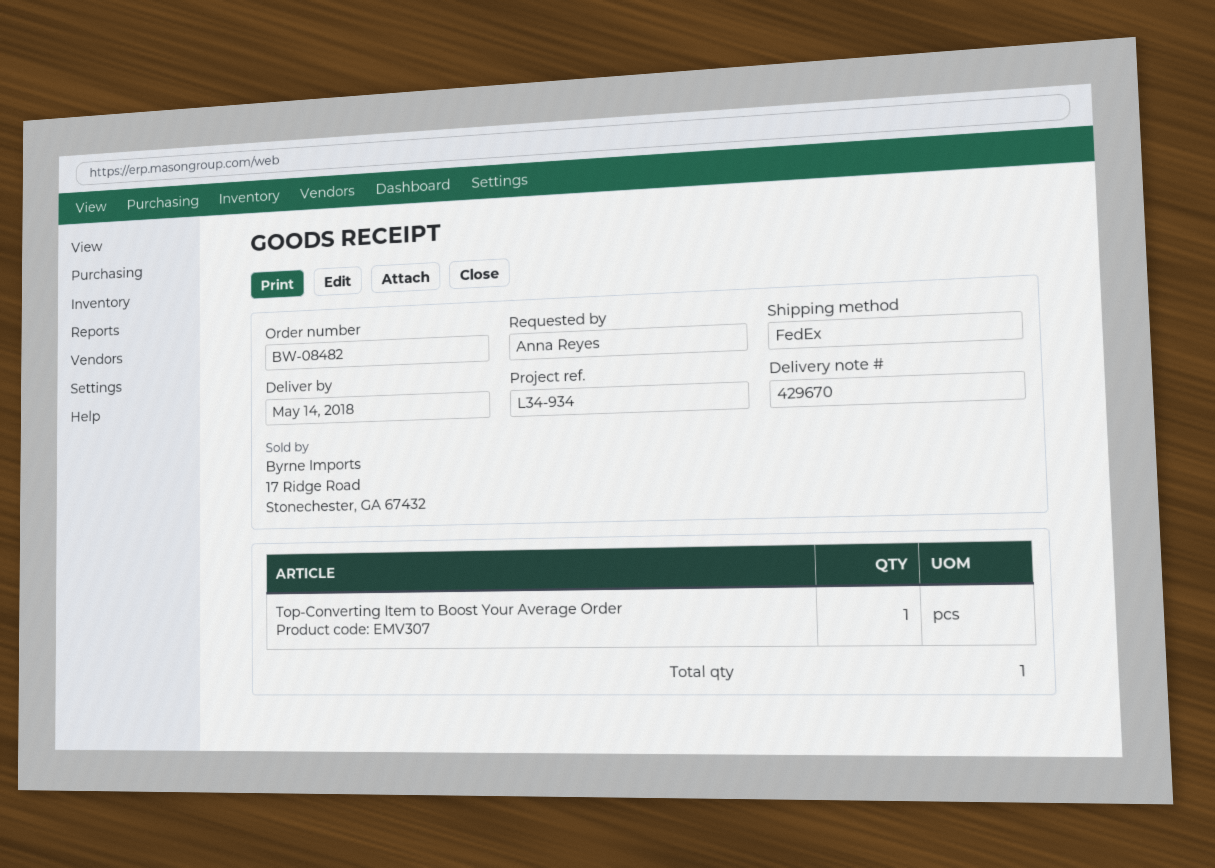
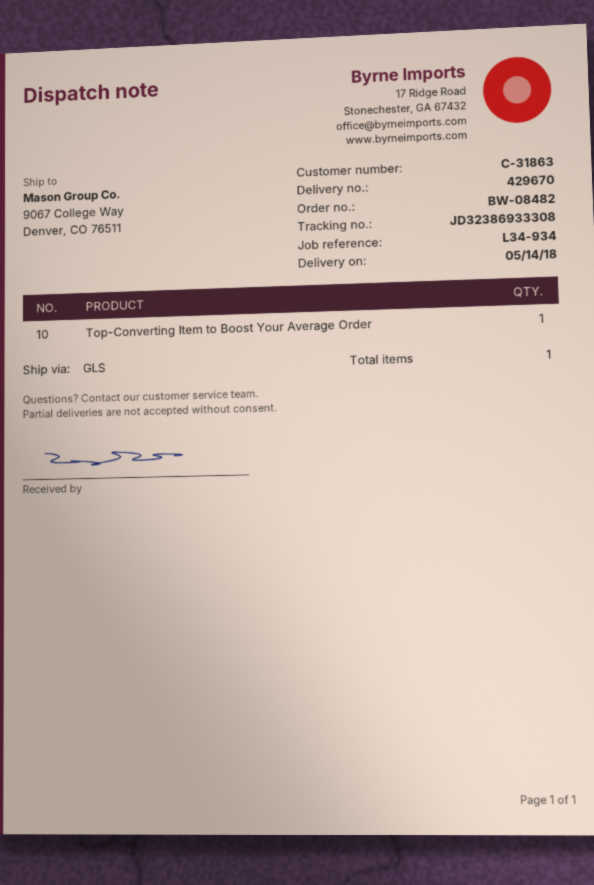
shipping method: FedEx -> GLS

